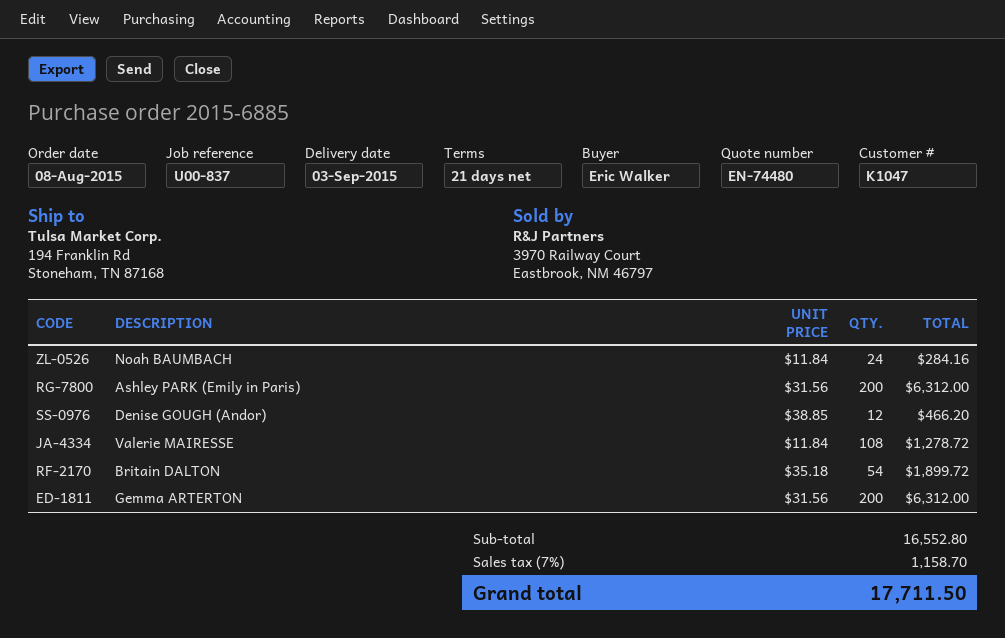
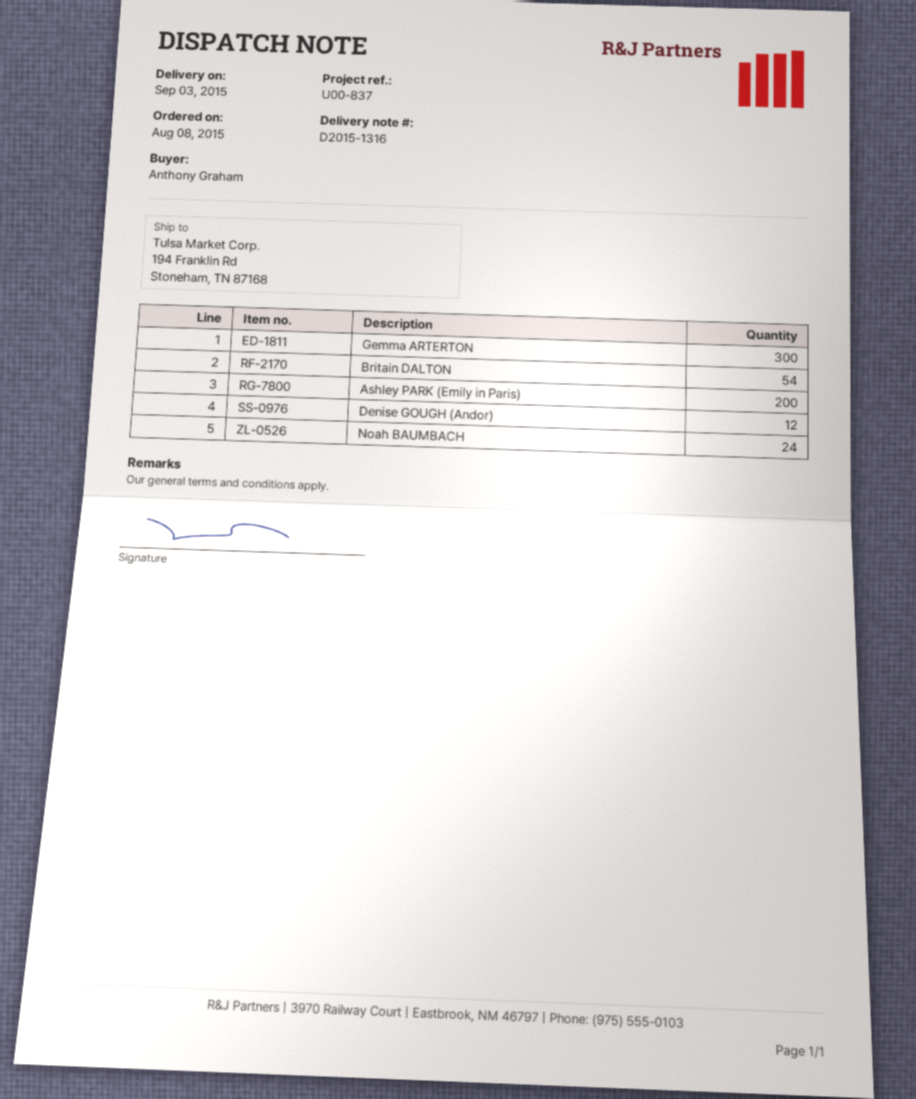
ordered by: Eric Walker -> Anthony Graham
Valerie MAIRESSE: 108 -> none
Gemma ARTERTON: 200 -> 300

